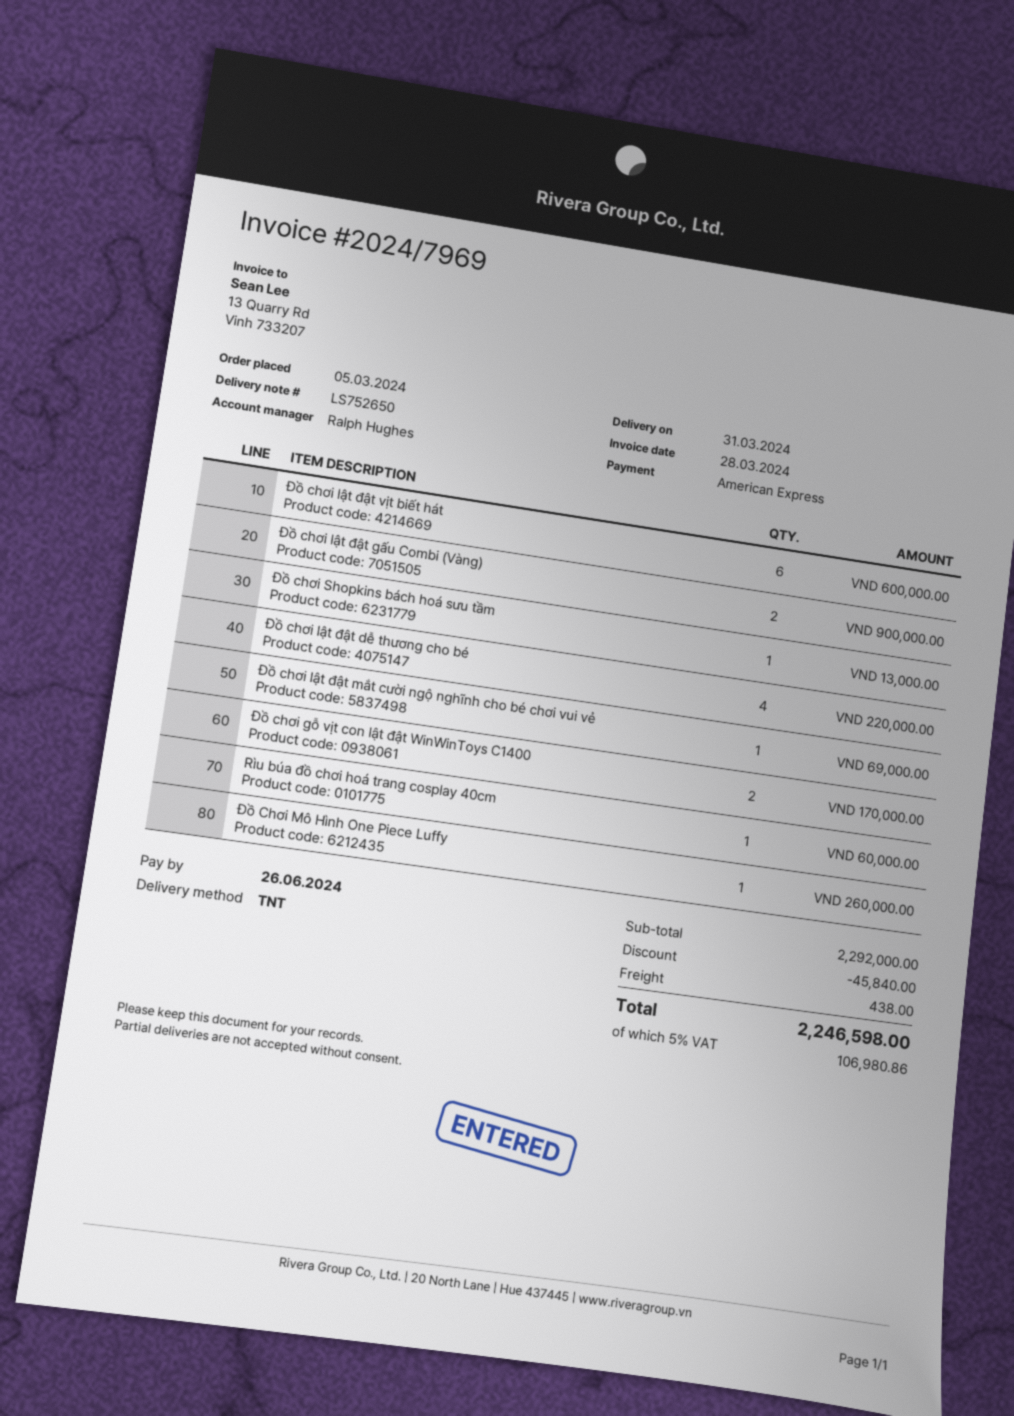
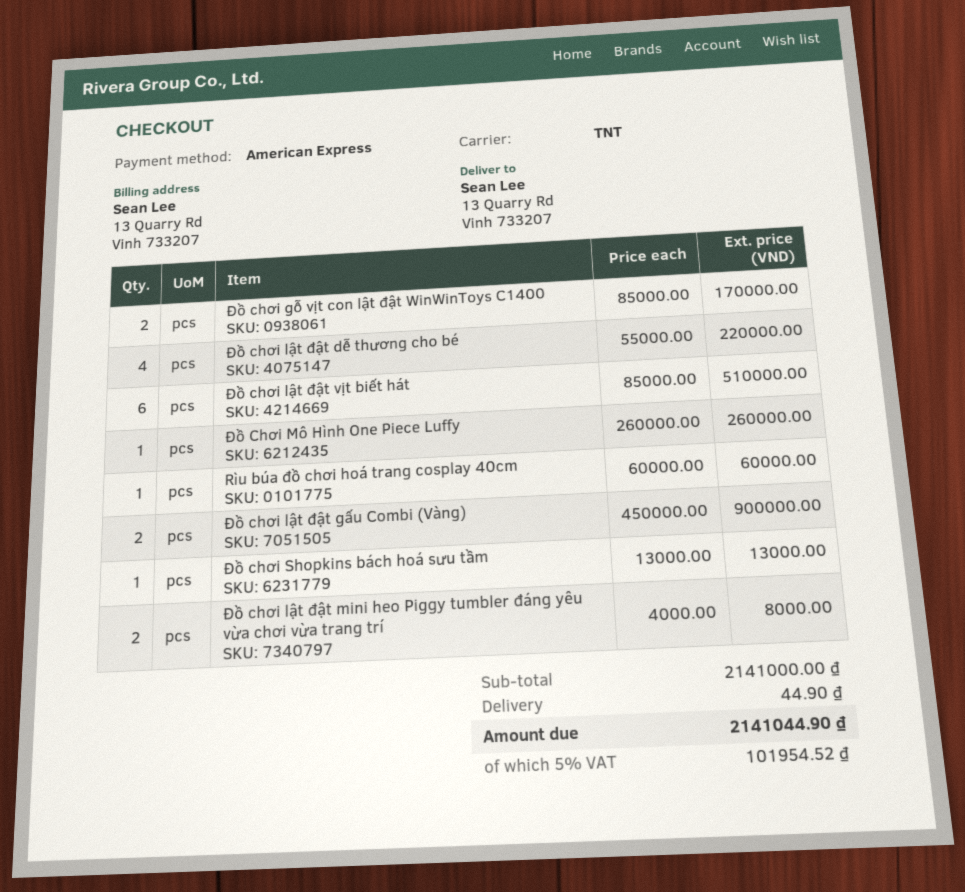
Đồ chơi lật đật vịt biết hát: 6 for 600000.00 -> 6 for 510000.00
Đồ chơi lật đật mắt cười ngộ nghĩnh cho bé chơi vui vẻ: 1 for 69000.00 -> none
Đồ chơi lật đật mini heo Piggy tumbler đáng yêu vừa chơi vừa trang trí: none -> 2 for 8000.00
subtotal: 2292000.00 -> 2141000.00
discount: 45840.00 -> none
shipping: 438.00 -> 44.90
tax: 5% = 106980.86 -> 5% = 101954.52
total: 2246598.00 -> 2141044.90

